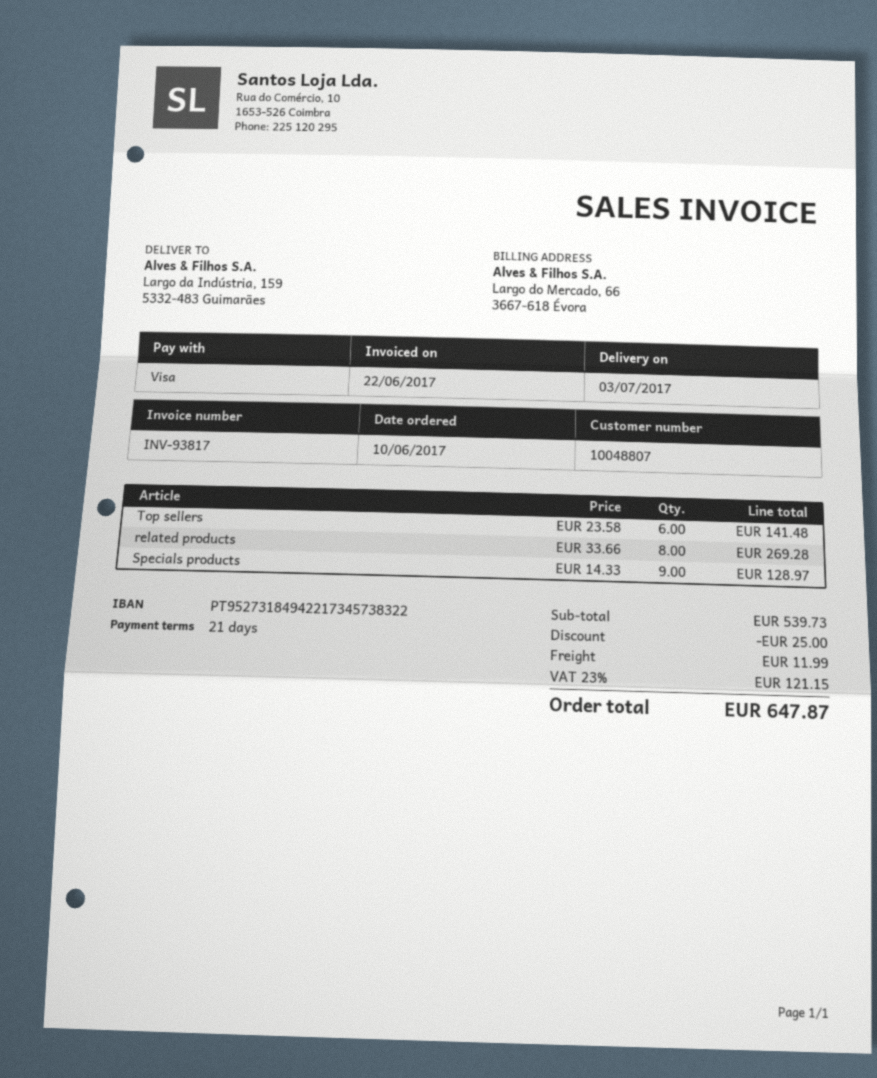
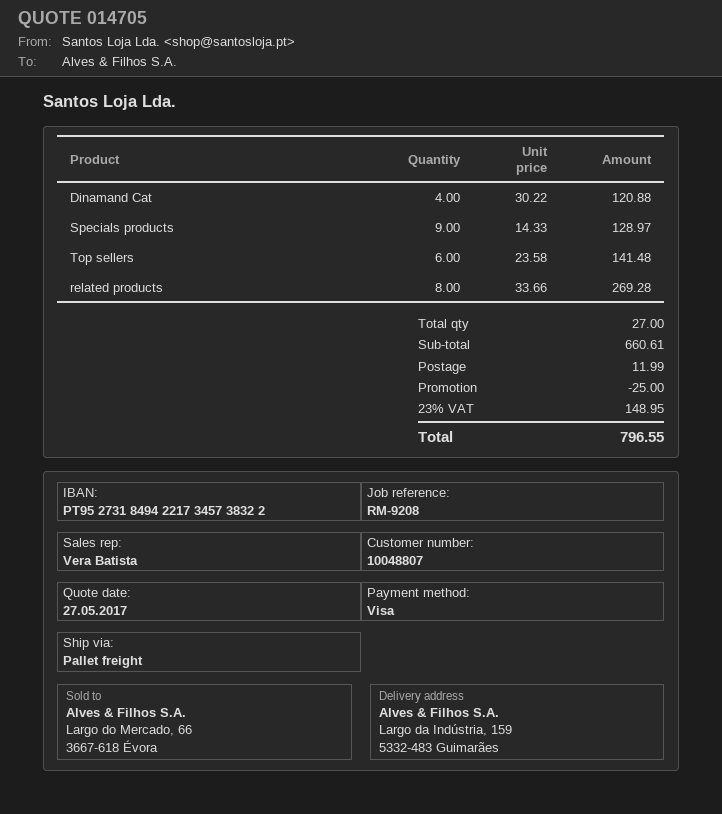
Dinamand Cat: none -> 4 x 30.22 = 120.88
subtotal: 539.73 -> 660.61
tax: 23% = 121.15 -> 23% = 148.95
total: 647.87 -> 796.55

